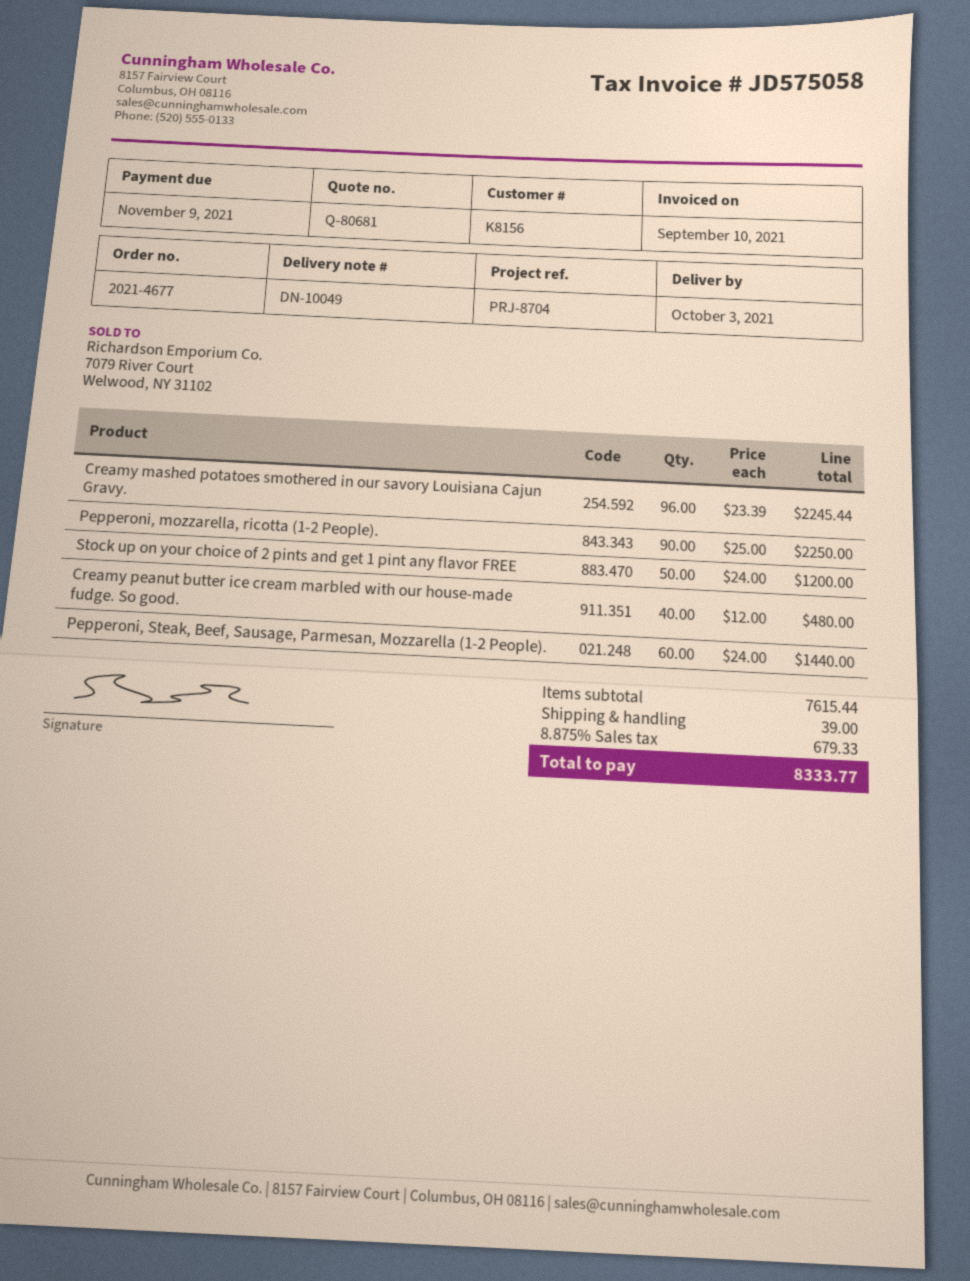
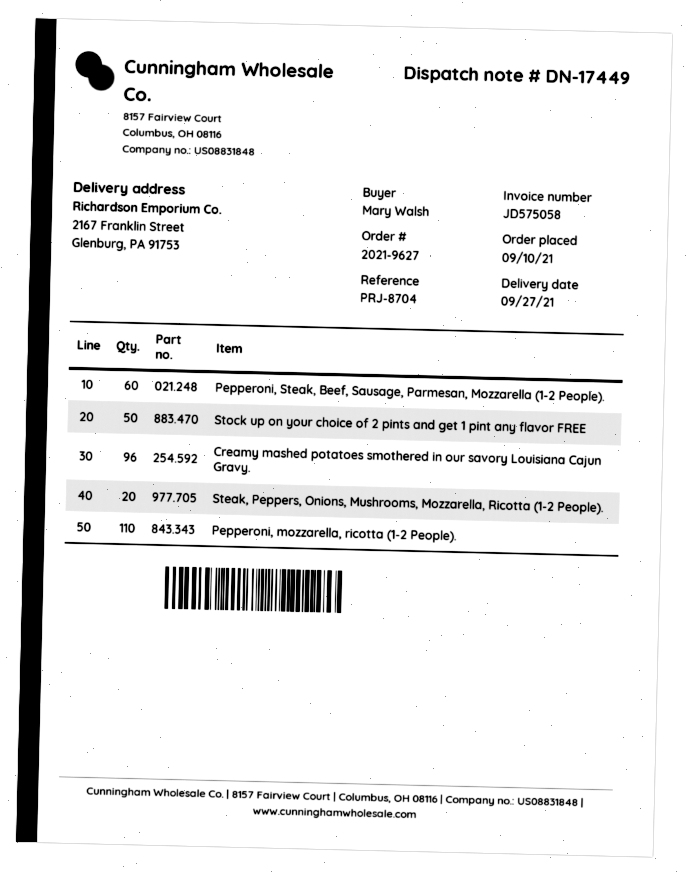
order number: 2021-4677 -> 2021-9627
delivery note number: DN-10049 -> DN-17449
delivery date: 2021-10-03 -> 2021-09-27
Pepperoni, mozzarella, ricotta (1-2 People).: 90 -> 110
Creamy peanut butter ice cream marbled with our house-made fudge. So good.: 40 -> none
Steak, Peppers, Onions, Mushrooms, Mozzarella, Ricotta (1-2 People).: none -> 20

